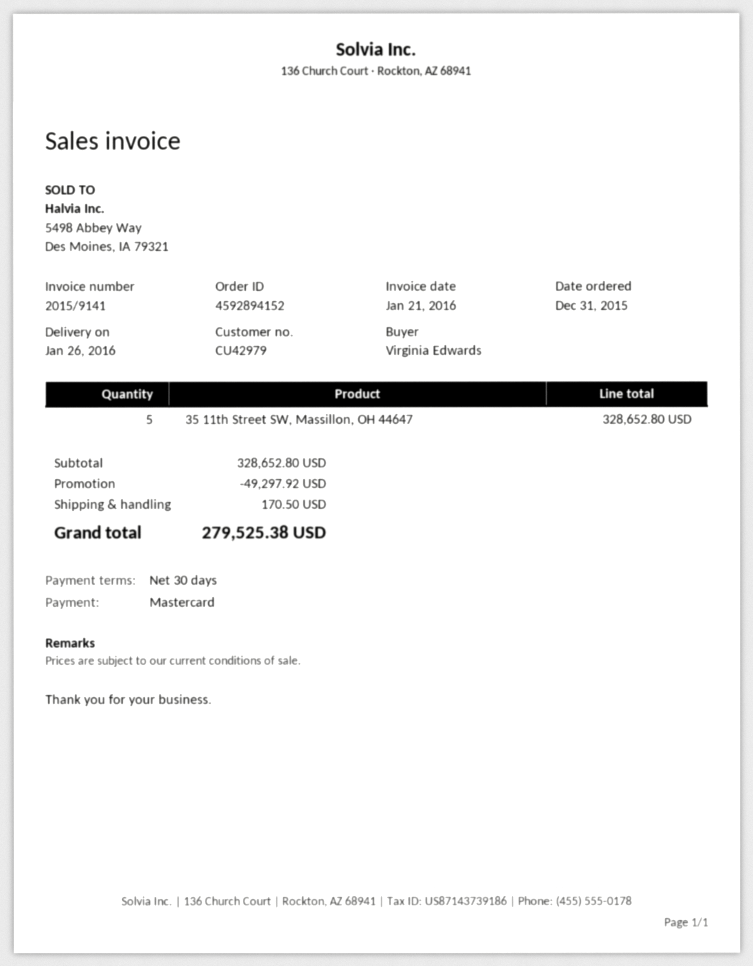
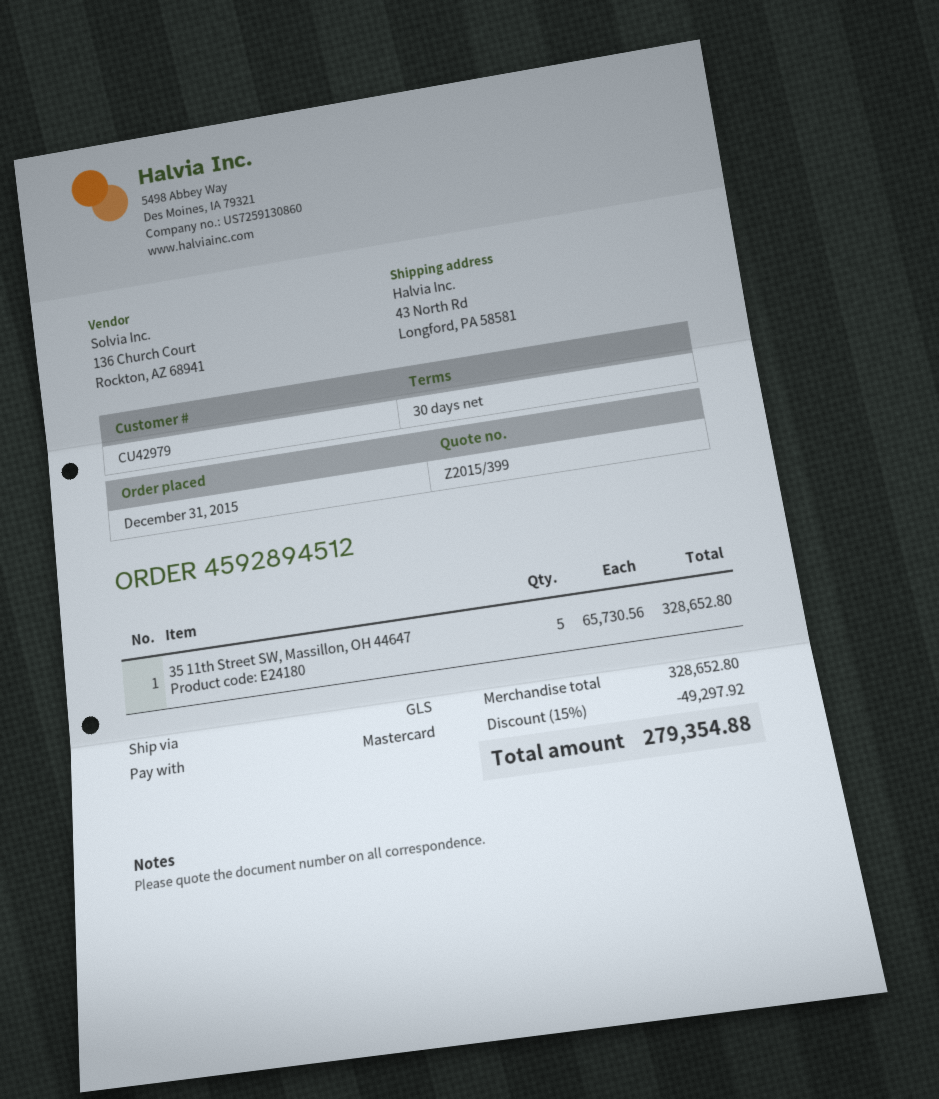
order number: 4592894152 -> 4592894512
shipping: 170.50 -> none
total: 279525.38 -> 279354.88

